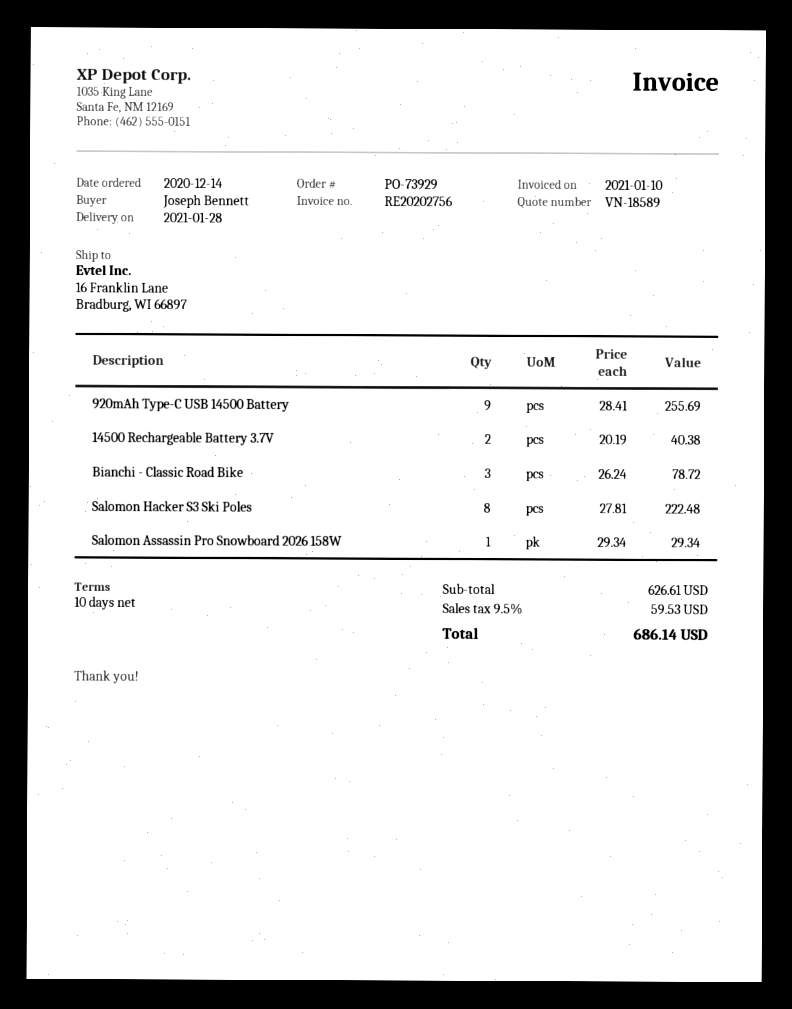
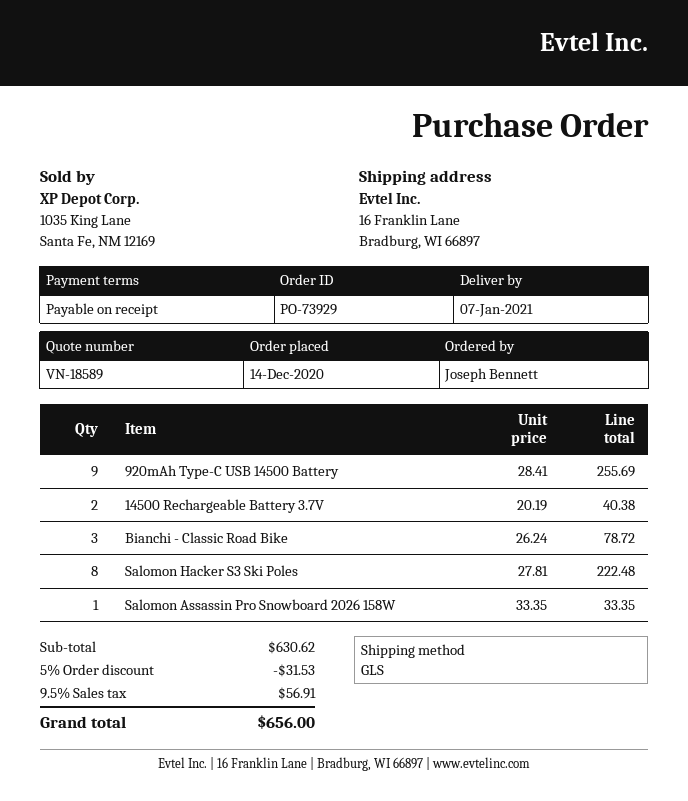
delivery date: 2021-01-28 -> 2021-01-07
payment terms: 10 days -> on receipt
Salomon Assassin Pro Snowboard 2026 158W: 1 x 29.34 = 29.34 -> 1 x 33.35 = 33.35
subtotal: 626.61 -> 630.62
discount: none -> 5% = 31.53
tax: 9.5% = 59.53 -> 9.5% = 56.91
total: 686.14 -> 656.00

